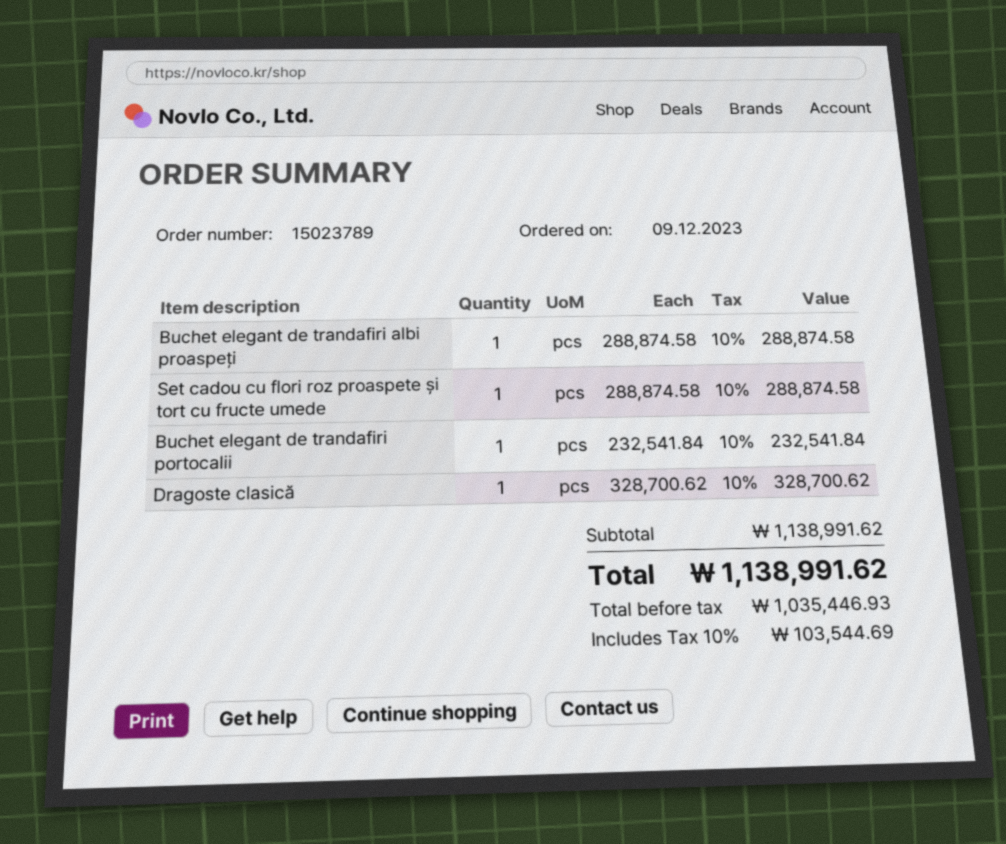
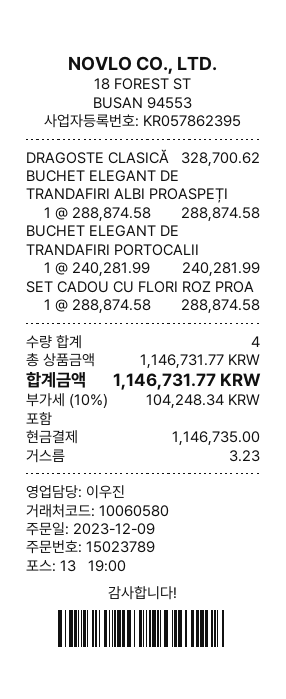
Buchet elegant de trandafiri portocalii: 1 x 232541.84 = 232541.84 -> 1 x 240281.99 = 240281.99
subtotal: 1138991.62 -> 1146731.77
tax: 10% = 103544.69 -> 10% = 104248.34
total: 1138991.62 -> 1146731.77

